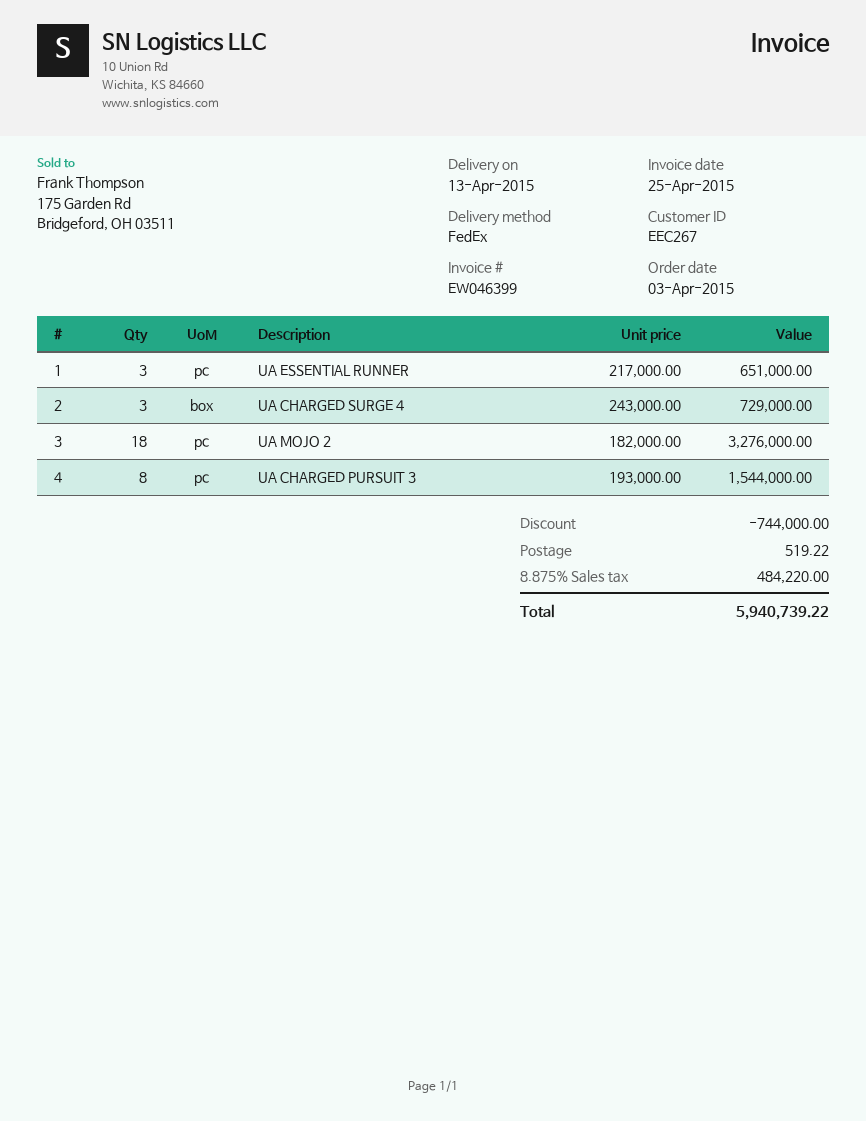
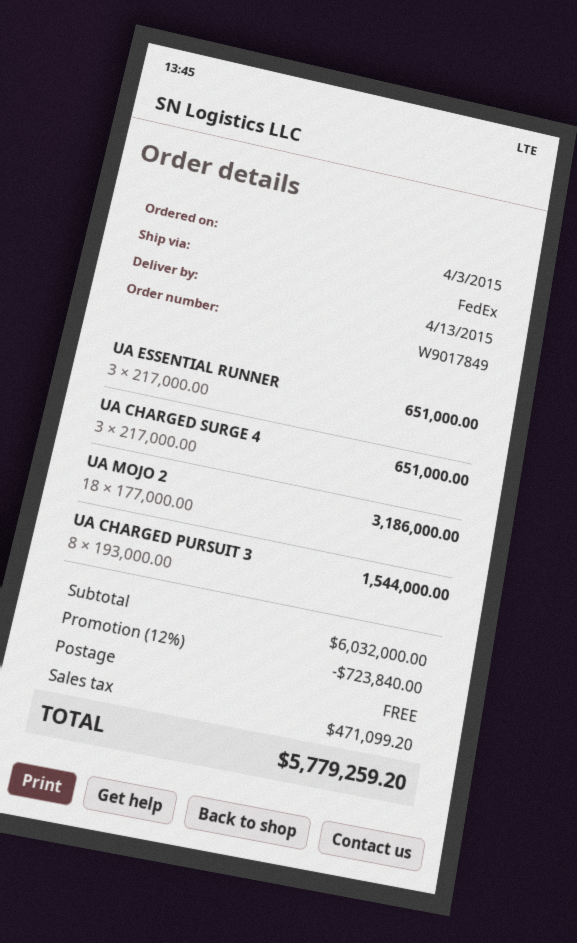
UA CHARGED SURGE 4: 3 x 243000.00 = 729000.00 -> 3 x 217000.00 = 651000.00
UA MOJO 2: 18 x 182000.00 = 3276000.00 -> 18 x 177000.00 = 3186000.00
discount: 744000.00 -> 723840.00
shipping: 519.22 -> 0.00
tax: 484220.00 -> 471099.20
total: 5940739.22 -> 5779259.20

